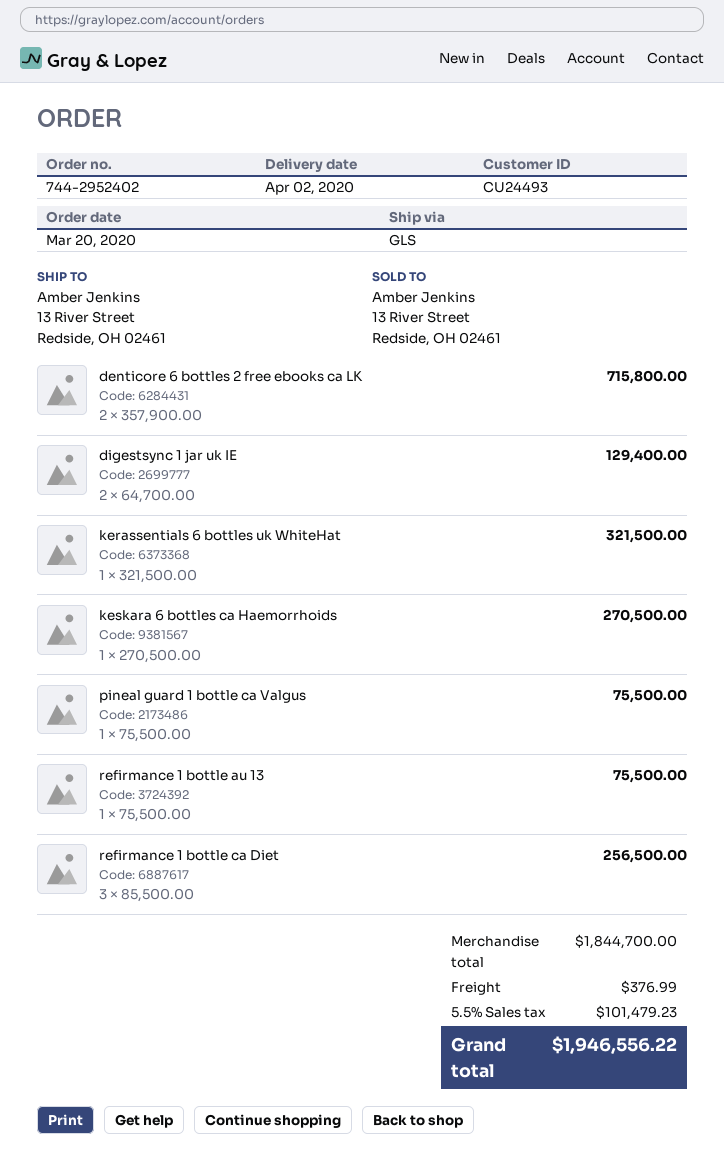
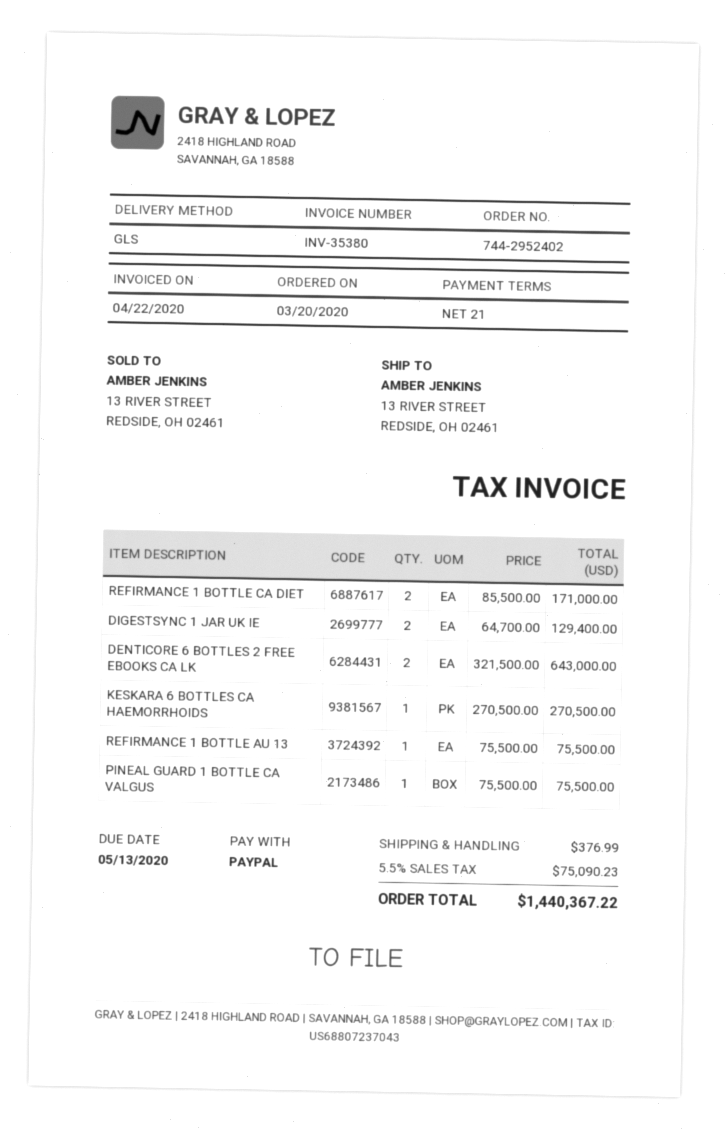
denticore 6 bottles 2 free ebooks ca LK: 2 x 357900.00 = 715800.00 -> 2 x 321500.00 = 643000.00
kerassentials 6 bottles uk WhiteHat: 1 x 321500.00 = 321500.00 -> none
refirmance 1 bottle ca Diet: 3 x 85500.00 = 256500.00 -> 2 x 85500.00 = 171000.00
tax: 5.5% = 101479.23 -> 5.5% = 75090.23
total: 1946556.22 -> 1440367.22

